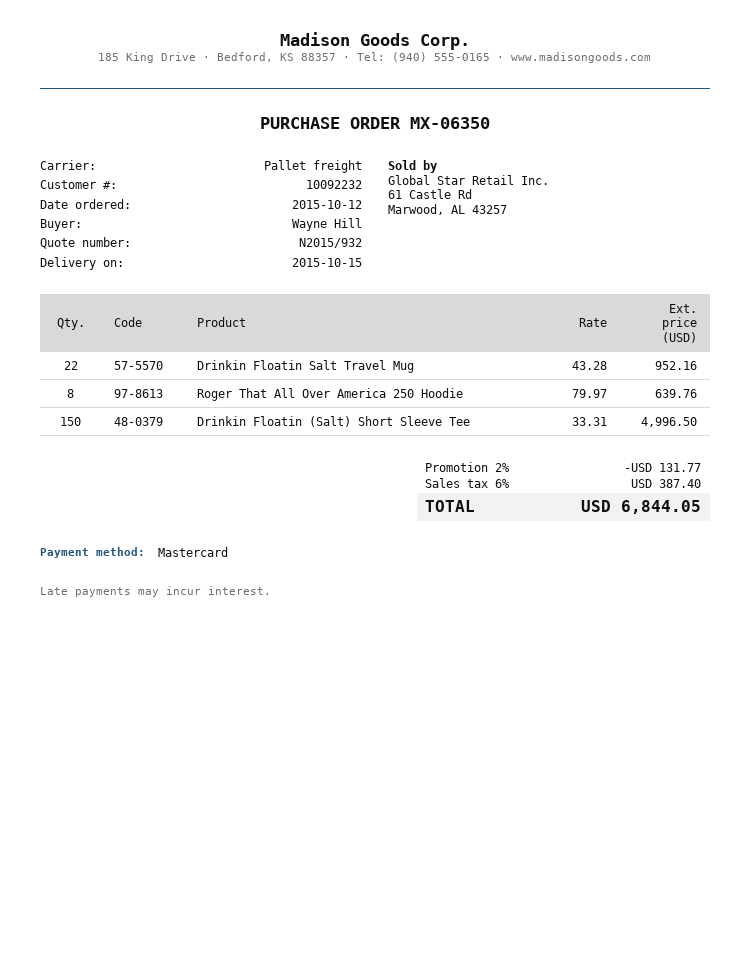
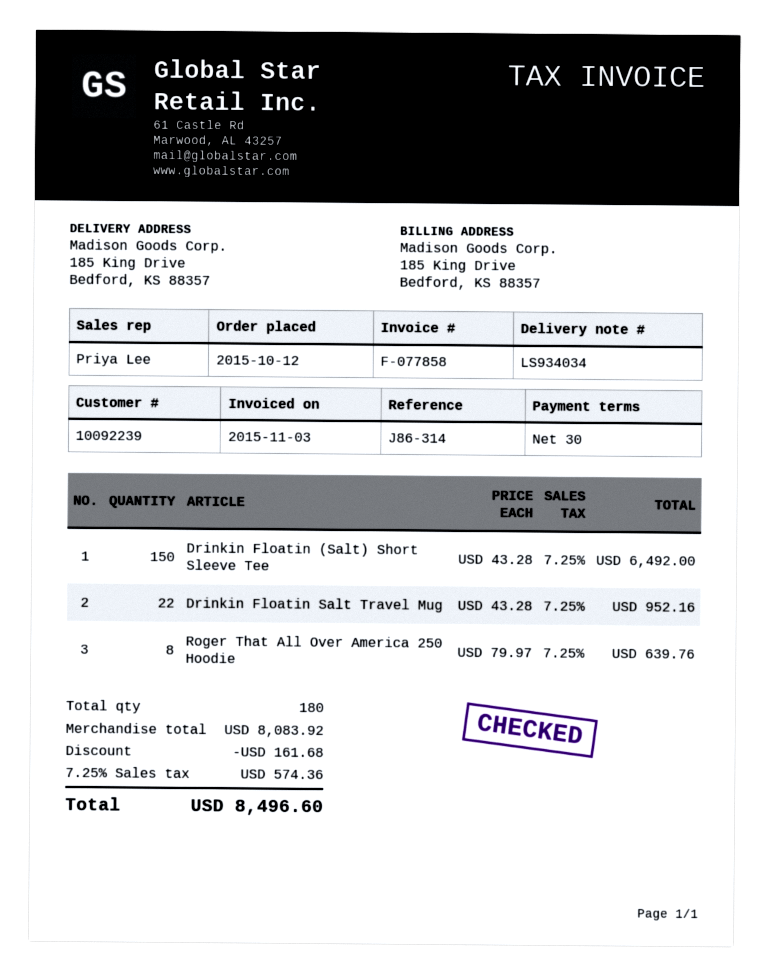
customer number: 10092232 -> 10092239
Drinkin Floatin (Salt) Short Sleeve Tee: 150 x 33.31 = 4996.50 -> 150 x 43.28 = 6492.00
discount: 131.77 -> 161.68
tax: 6% = 387.40 -> 7.25% = 574.36
total: 6844.05 -> 8496.60

